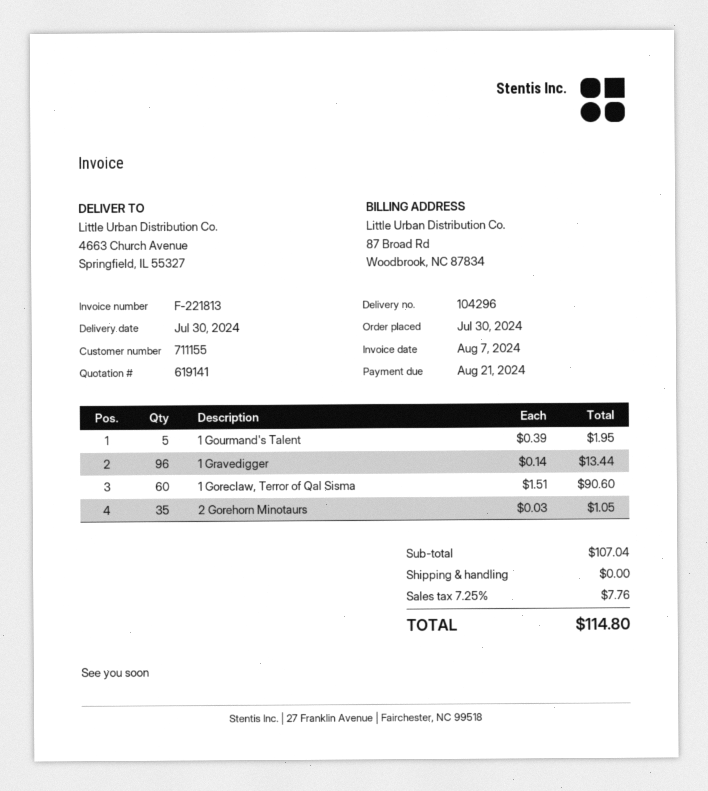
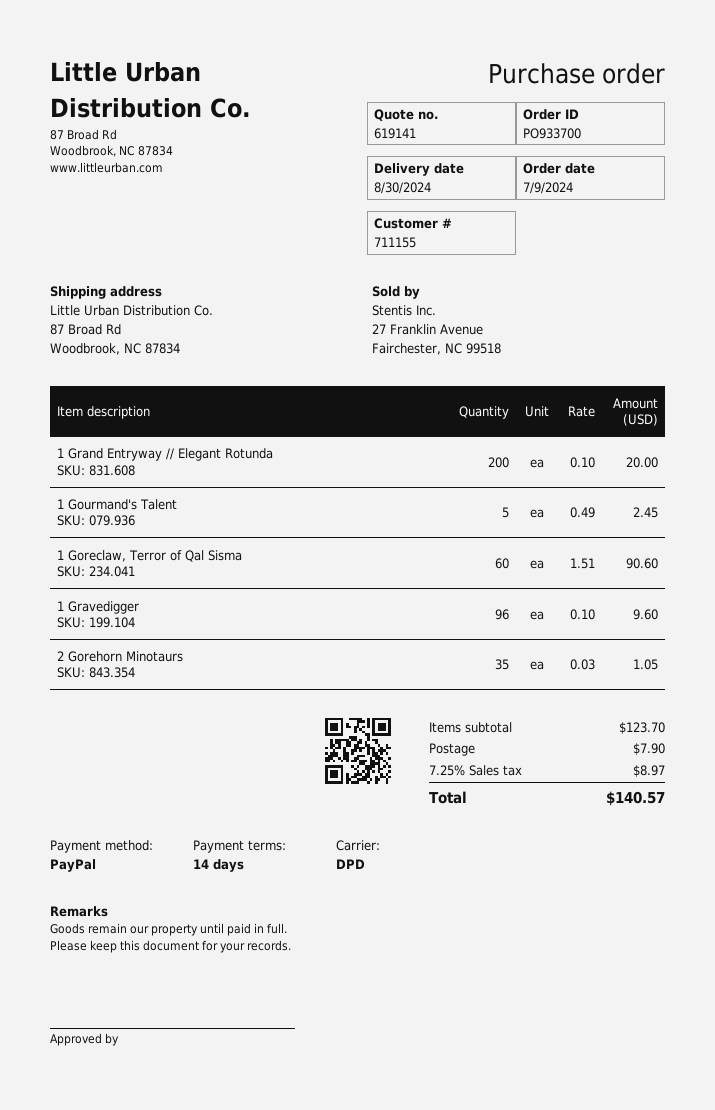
order date: 2024-07-30 -> 2024-07-09
delivery date: 2024-07-30 -> 2024-08-30
ship to: 4663 Church Avenue, Springfield, IL 55327 -> 87 Broad Rd, Woodbrook, NC 87834
1 Gourmand's Talent: 5 x 0.39 = 1.95 -> 5 x 0.49 = 2.45
1 Gravedigger: 96 x 0.14 = 13.44 -> 96 x 0.10 = 9.60
1 Grand Entryway // Elegant Rotunda: none -> 200 x 0.10 = 20.00
subtotal: 107.04 -> 123.70
shipping: 0.00 -> 7.90
tax: 7.25% = 7.76 -> 7.25% = 8.97
total: 114.80 -> 140.57

